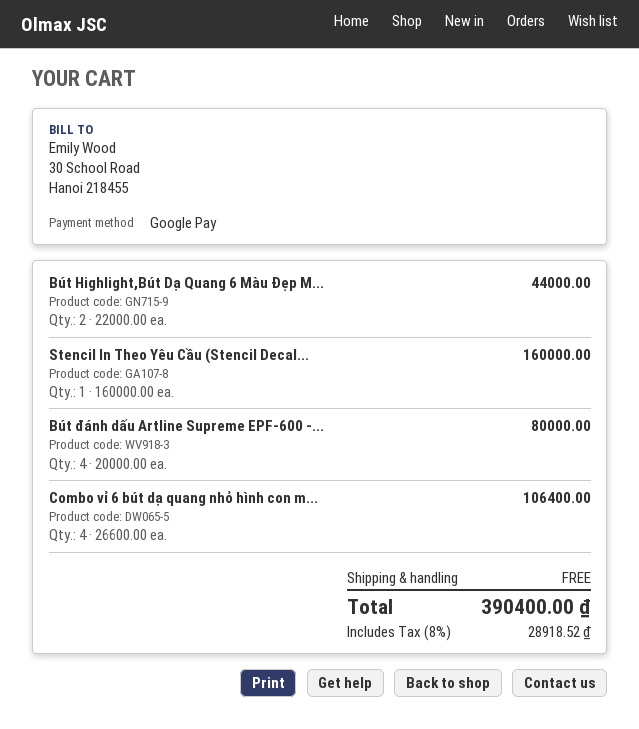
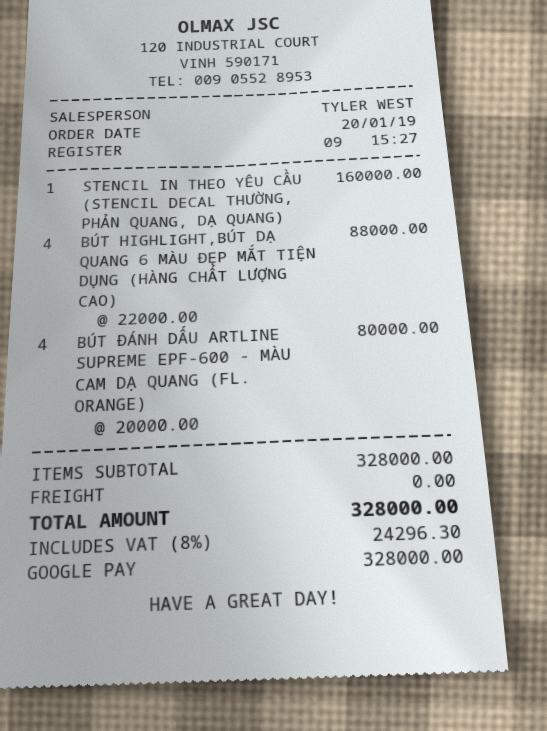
Bút Highlight,Bút Dạ Quang 6 Màu Đẹp M...: 2 x 22000.00 = 44000.00 -> 4 x 22000.00 = 88000.00
Combo vỉ 6 bút dạ quang nhỏ hình con m...: 4 x 26600.00 = 106400.00 -> none
tax: 8% = 28918.52 -> 8% = 24296.30
total: 390400.00 -> 328000.00

